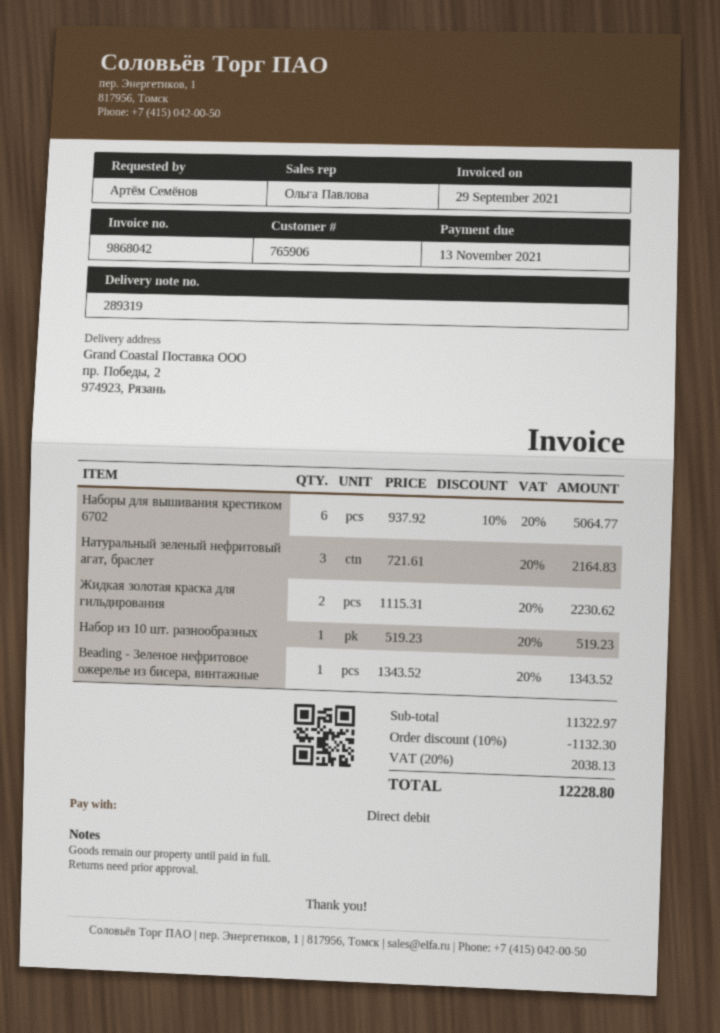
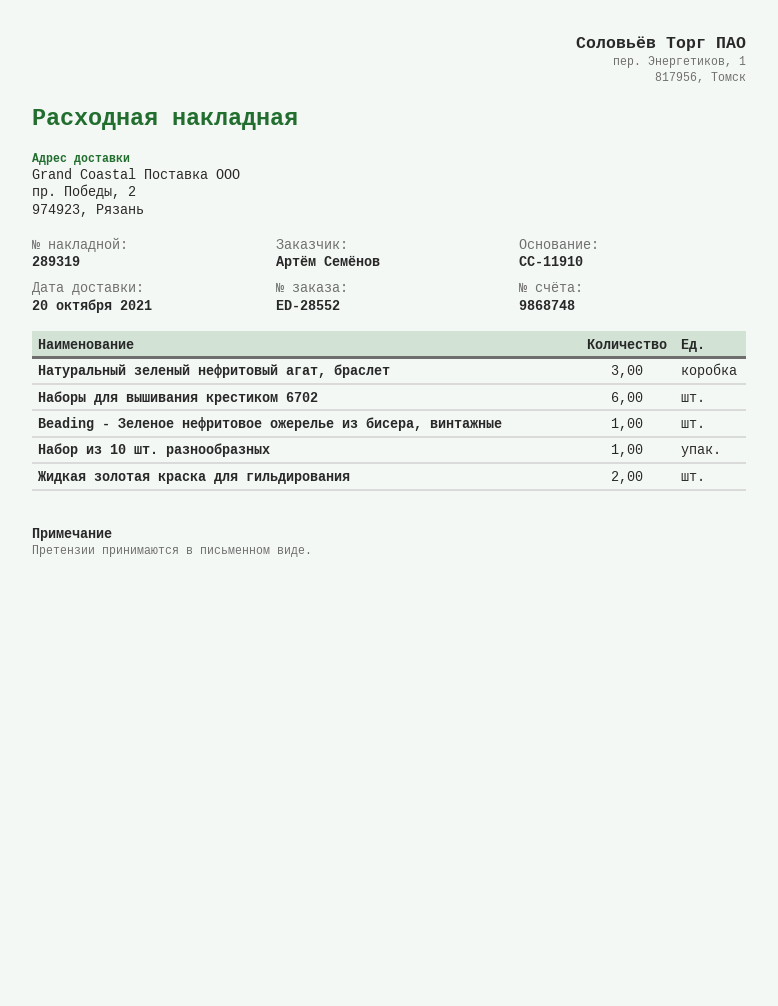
invoice number: 9868042 -> 9868748

